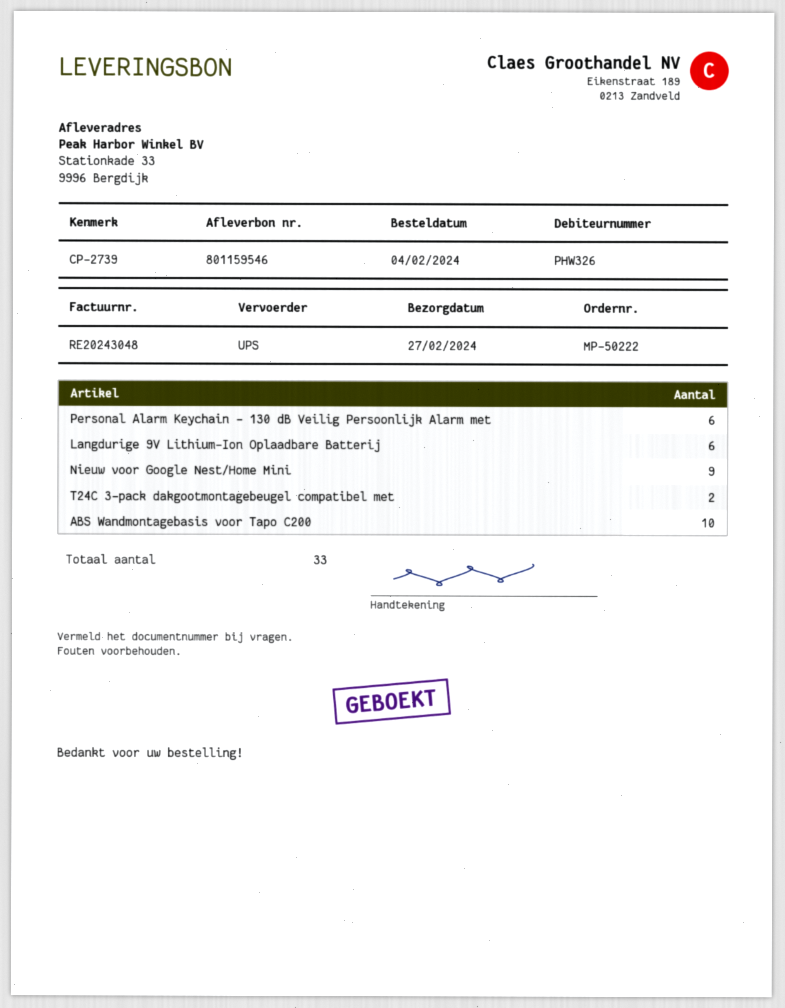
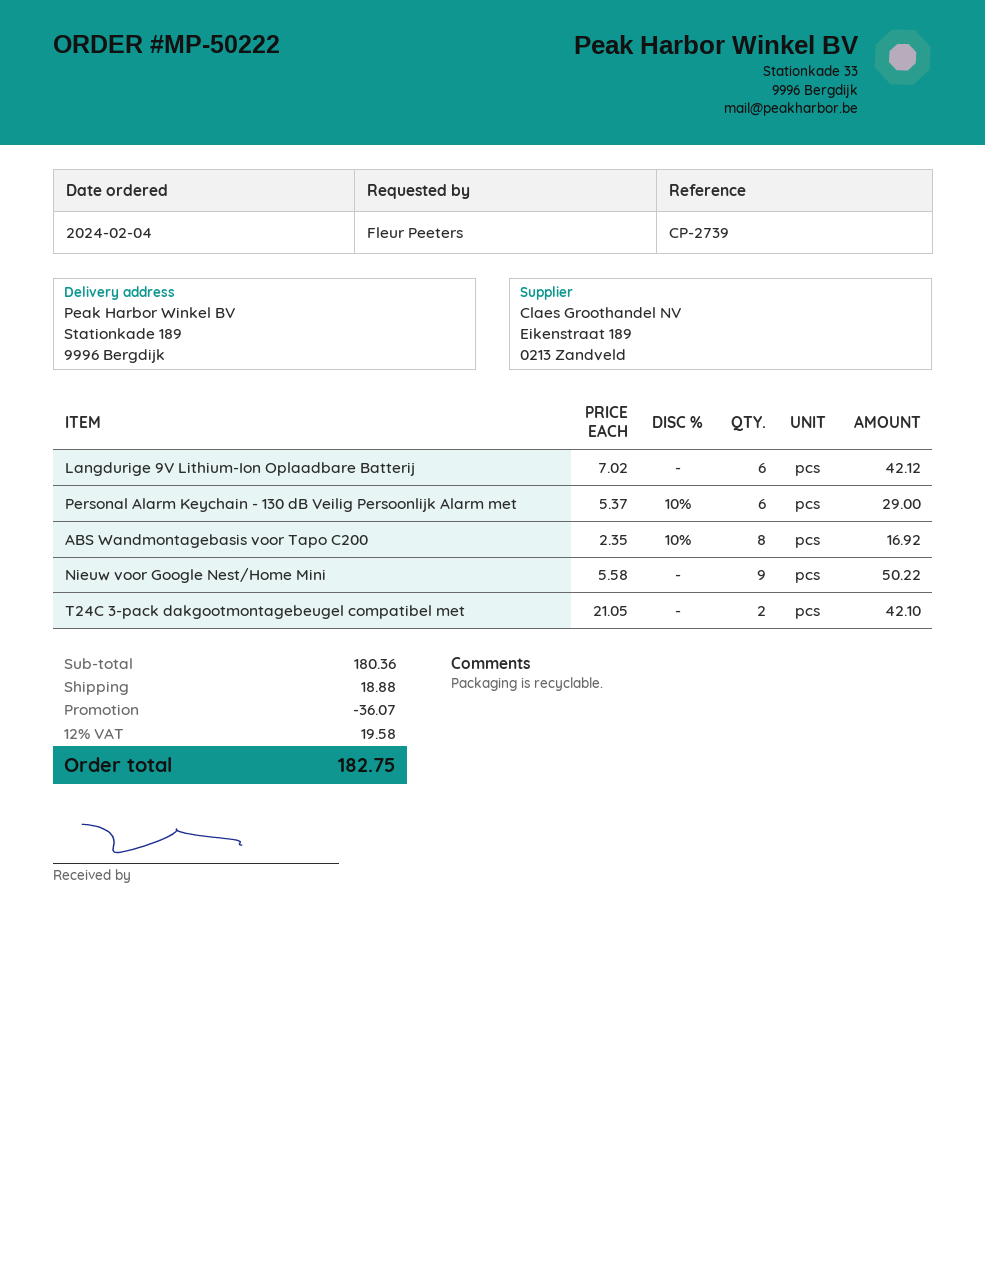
ship to: Stationkade 33, 9996 Bergdijk -> Stationkade 189, 9996 Bergdijk
ABS Wandmontagebasis voor Tapo C200: 10 -> 8

